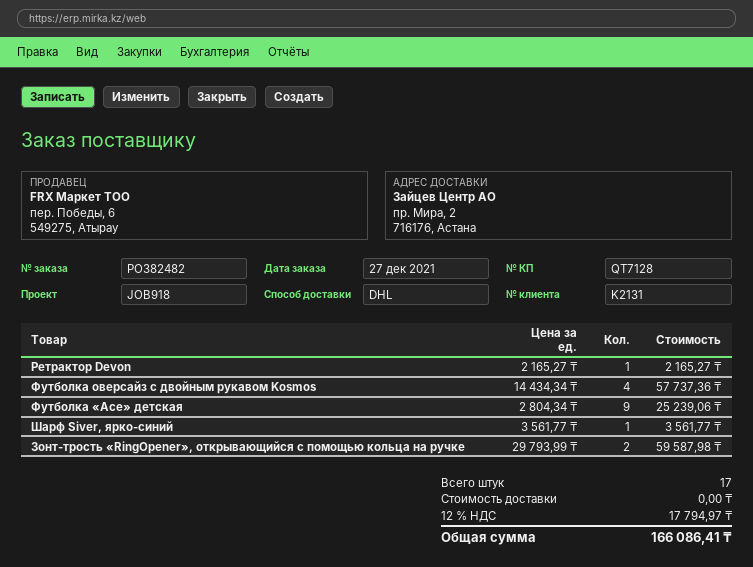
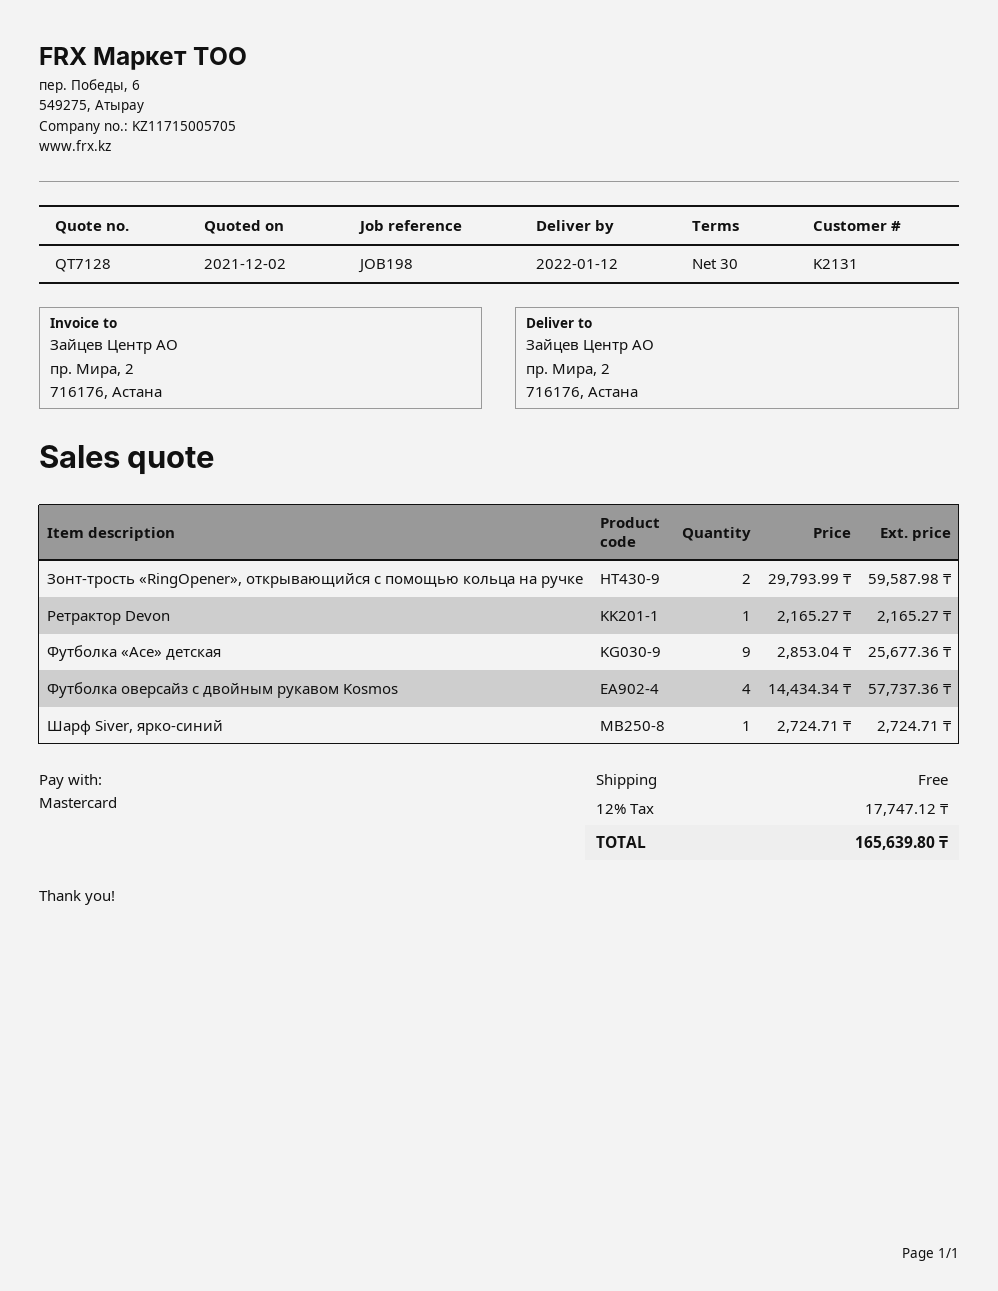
reference: JOB918 -> JOB198
Футболка «Ace» детская: 9 x 2804.34 = 25239.06 -> 9 x 2853.04 = 25677.36
Шарф Siver, ярко-синий: 1 x 3561.77 = 3561.77 -> 1 x 2724.71 = 2724.71
tax: 12% = 17794.97 -> 12% = 17747.12
total: 166086.41 -> 165639.80

